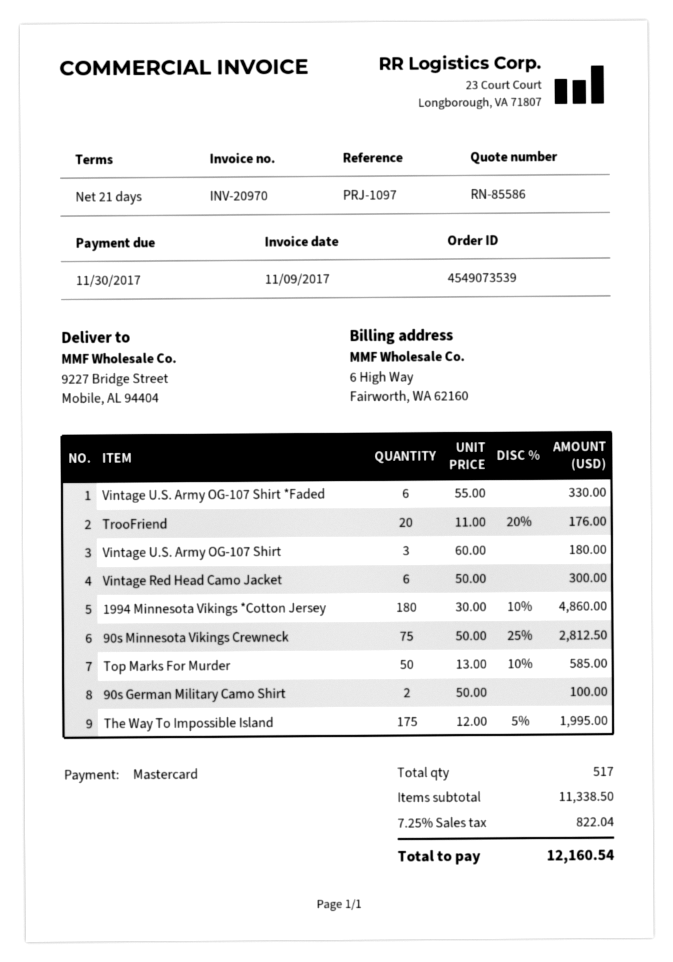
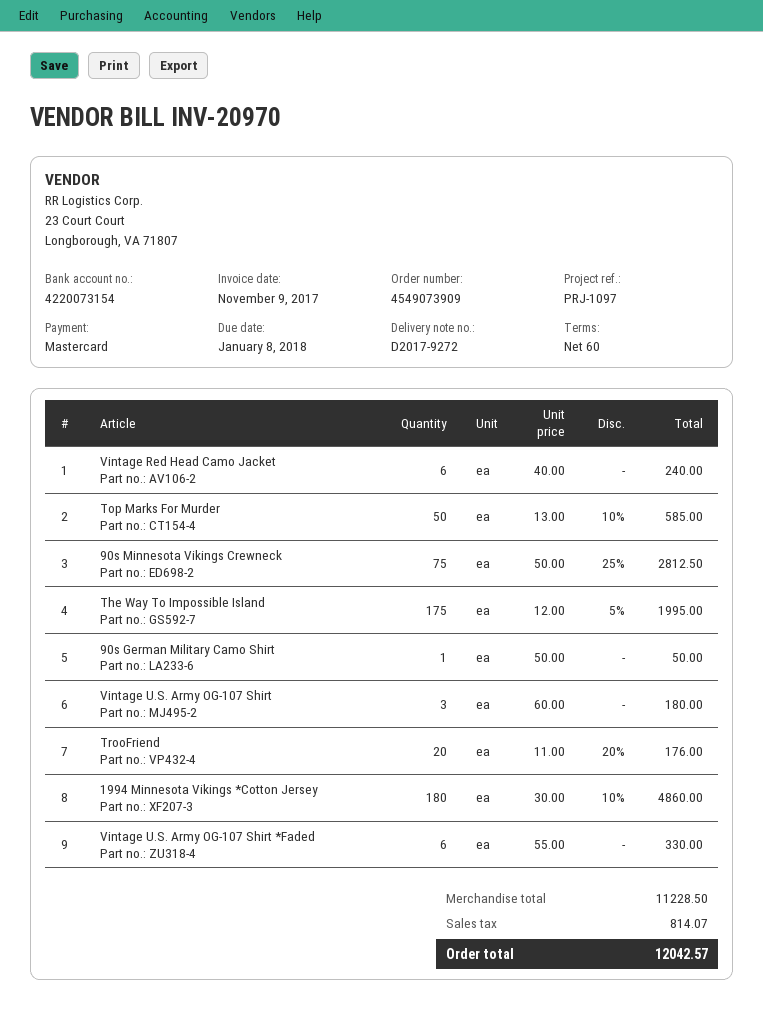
order number: 4549073539 -> 4549073909
payment terms: 21 days -> 60 days
due date: 2017-11-30 -> 2018-01-08
Vintage Red Head Camo Jacket: 6 x 50.00 = 300.00 -> 6 x 40.00 = 240.00
90s German Military Camo Shirt: 2 x 50.00 = 100.00 -> 1 x 50.00 = 50.00
subtotal: 11338.50 -> 11228.50
tax: 822.04 -> 814.07
total: 12160.54 -> 12042.57

